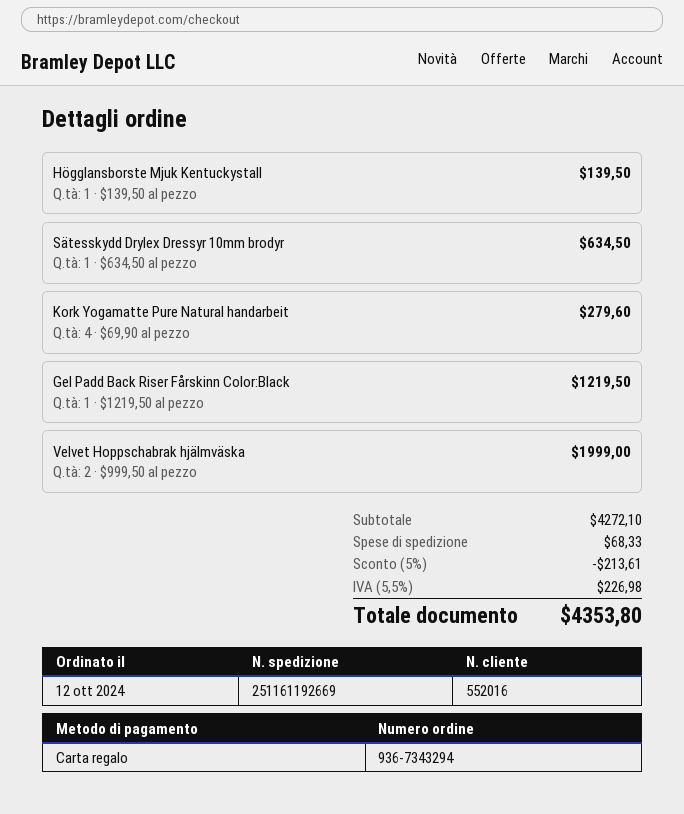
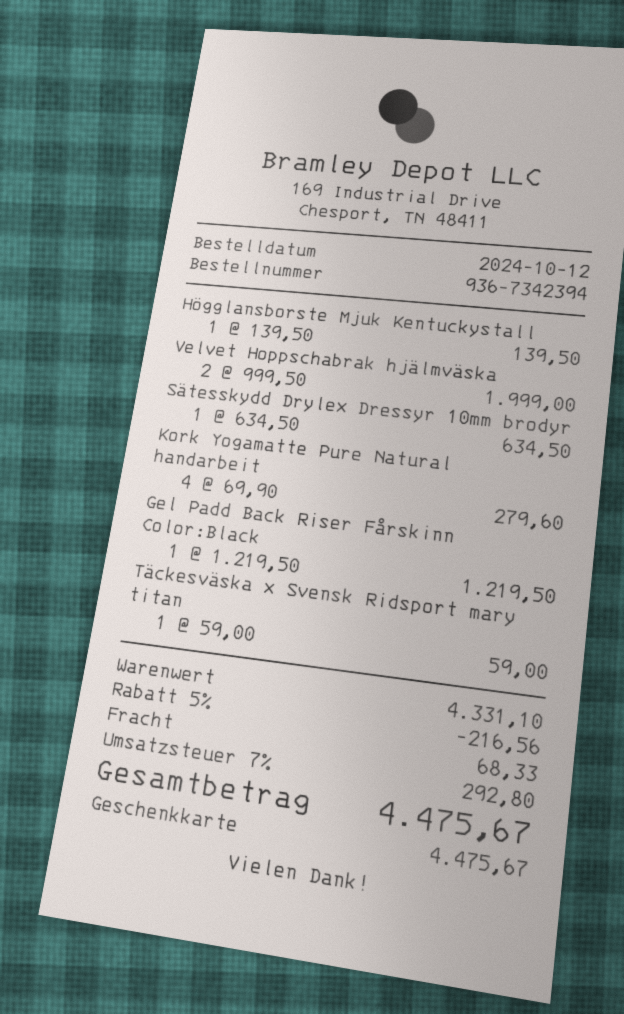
order number: 936-7343294 -> 936-7342394
Täckesväska x Svensk Ridsport mary titan: none -> 1 x 59.00 = 59.00
subtotal: 4272.10 -> 4331.10
discount: 5% = 213.61 -> 5% = 216.56
tax: 5.5% = 226.98 -> 7% = 292.80
total: 4353.80 -> 4475.67

